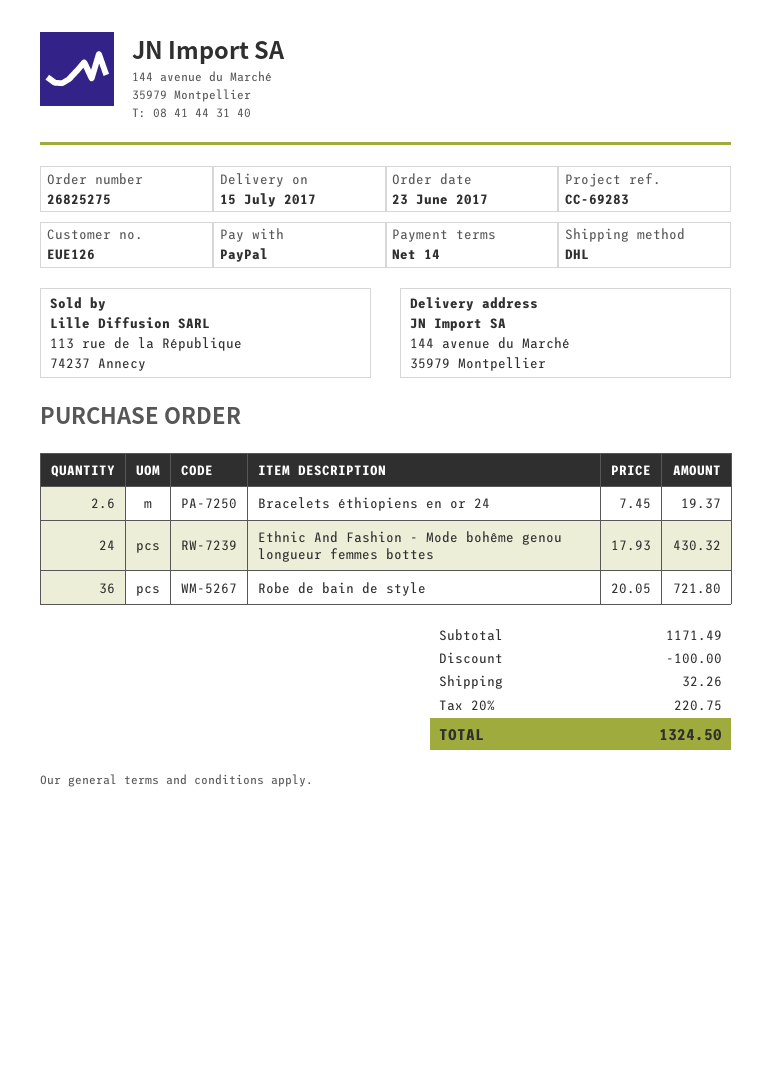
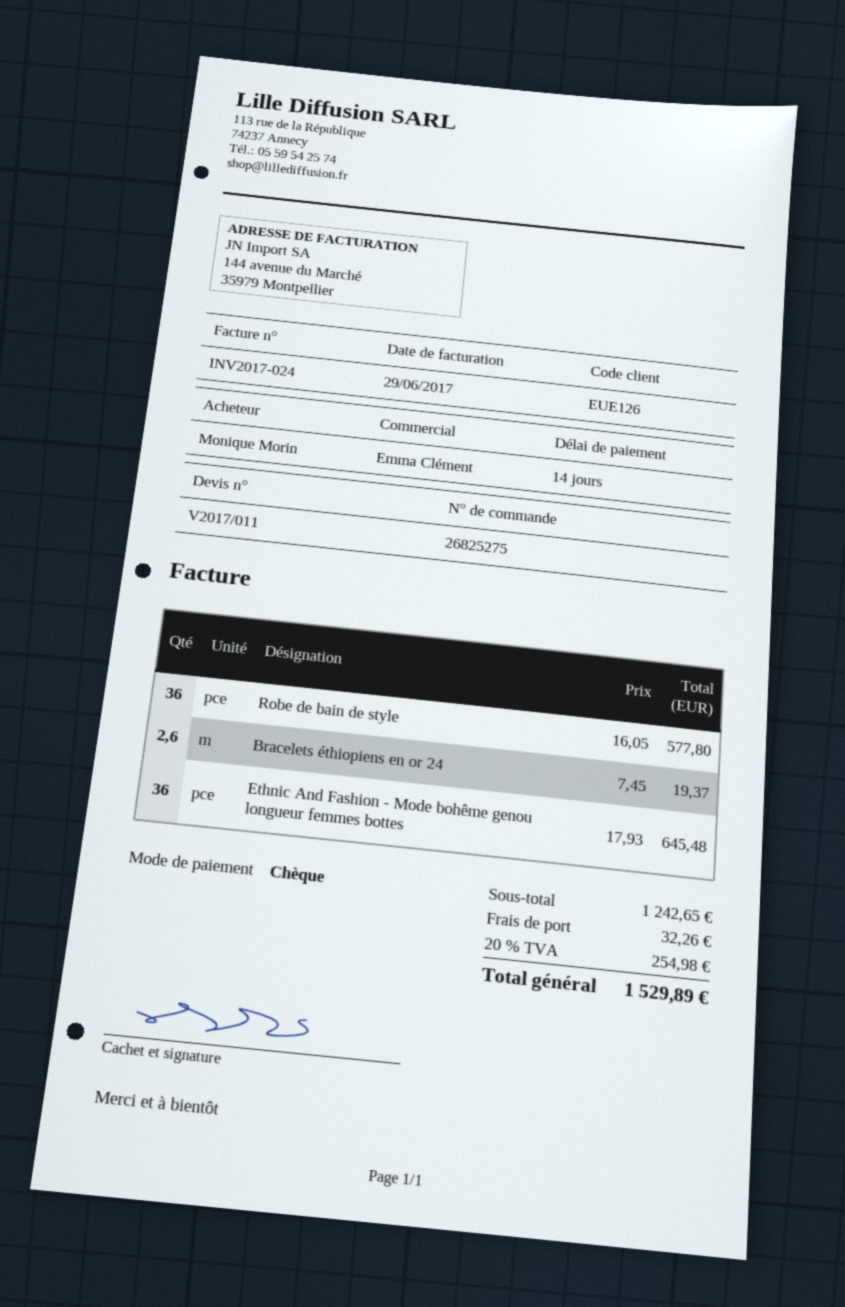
payment method: PayPal -> cheque
Ethnic And Fashion - Mode bohême genou longueur femmes bottes: 24 x 17.93 = 430.32 -> 36 x 17.93 = 645.48
Robe de bain de style: 36 x 20.05 = 721.80 -> 36 x 16.05 = 577.80
subtotal: 1171.49 -> 1242.65
discount: 100.00 -> none
tax: 20% = 220.75 -> 20% = 254.98
total: 1324.50 -> 1529.89

